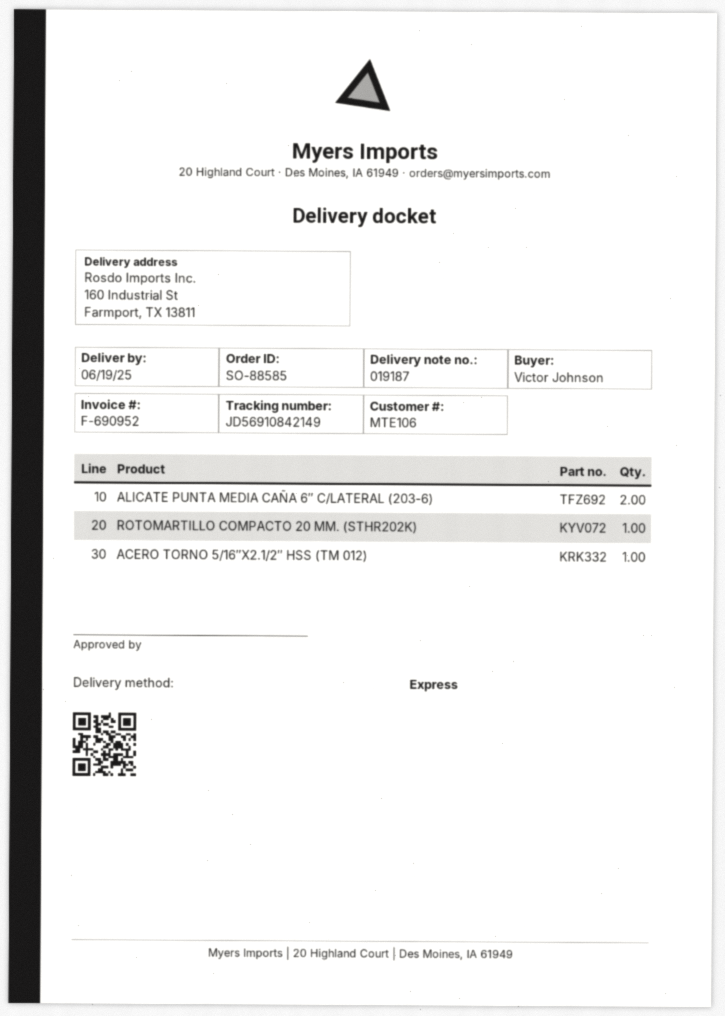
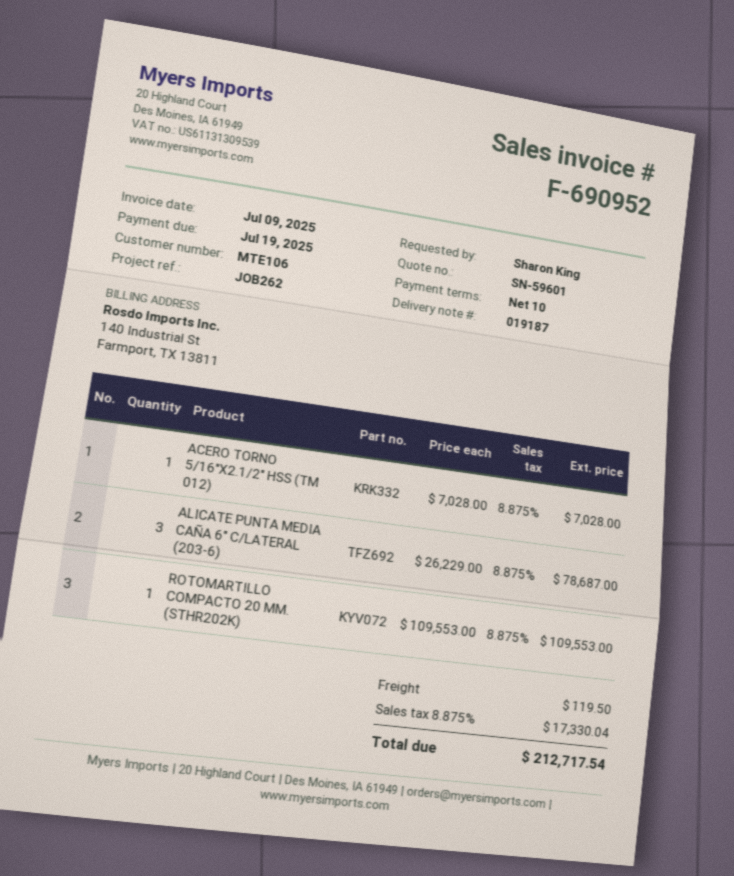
ordered by: Victor Johnson -> Sharon King
ALICATE PUNTA MEDIA CAÑA 6″ C/LATERAL (203-6): 2 -> 3

